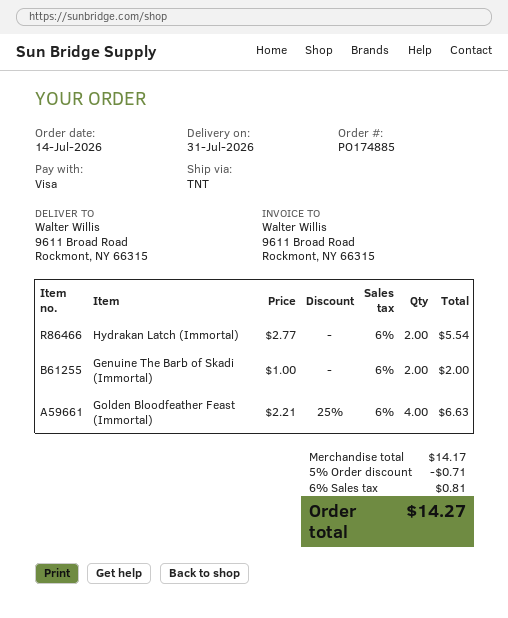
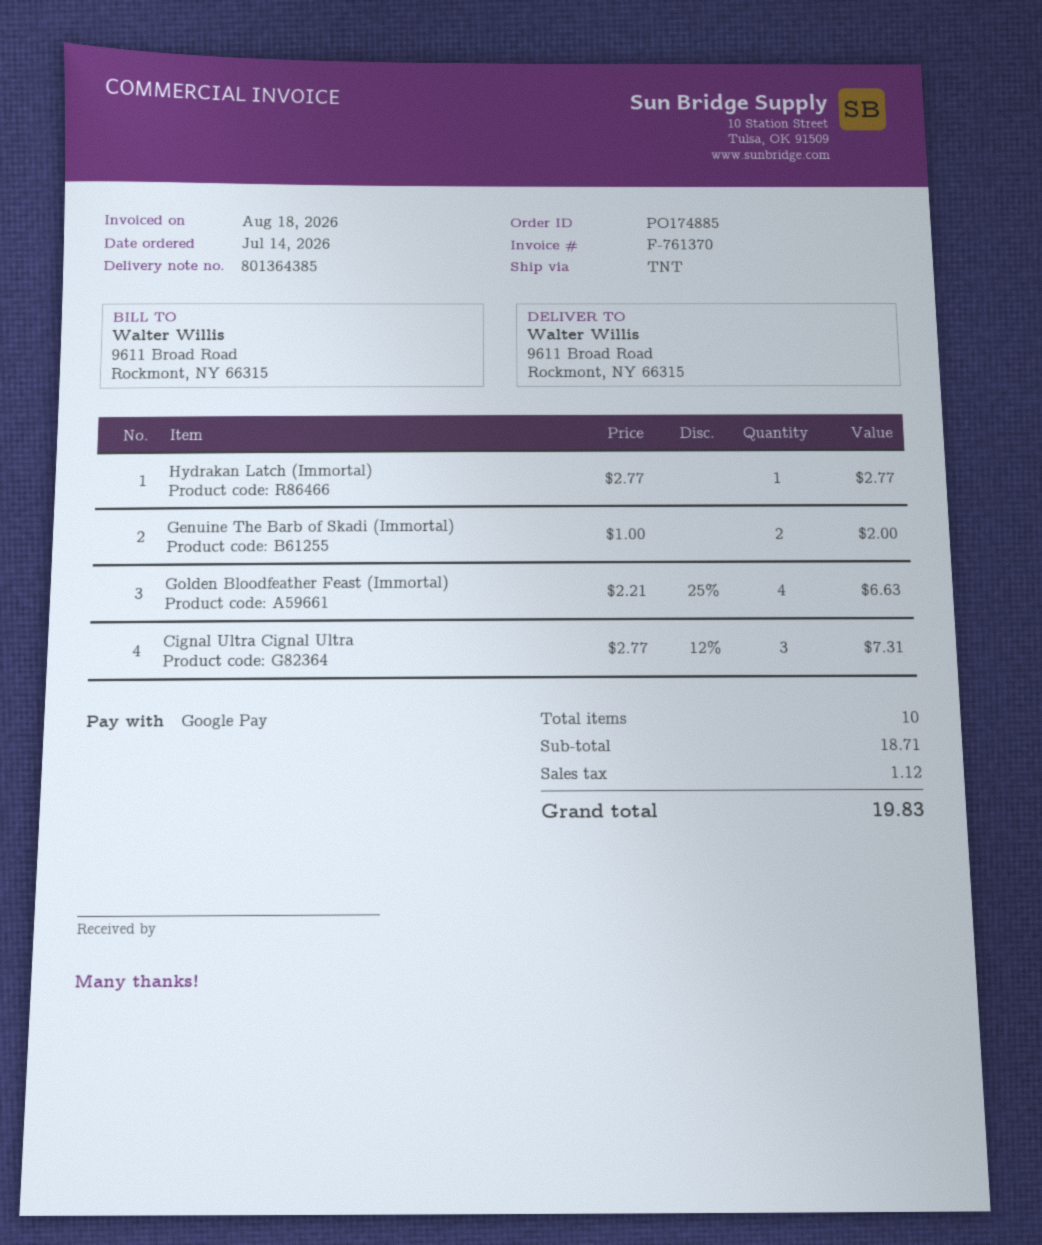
payment method: Visa -> Google Pay
Hydrakan Latch (Immortal): 2 x 2.77 = 5.54 -> 1 x 2.77 = 2.77
Cignal Ultra Cignal Ultra: none -> 3 x 2.77 - 12% = 7.31
subtotal: 14.17 -> 18.71
discount: 5% = 0.71 -> none
tax: 0.81 -> 1.12
total: 14.27 -> 19.83

